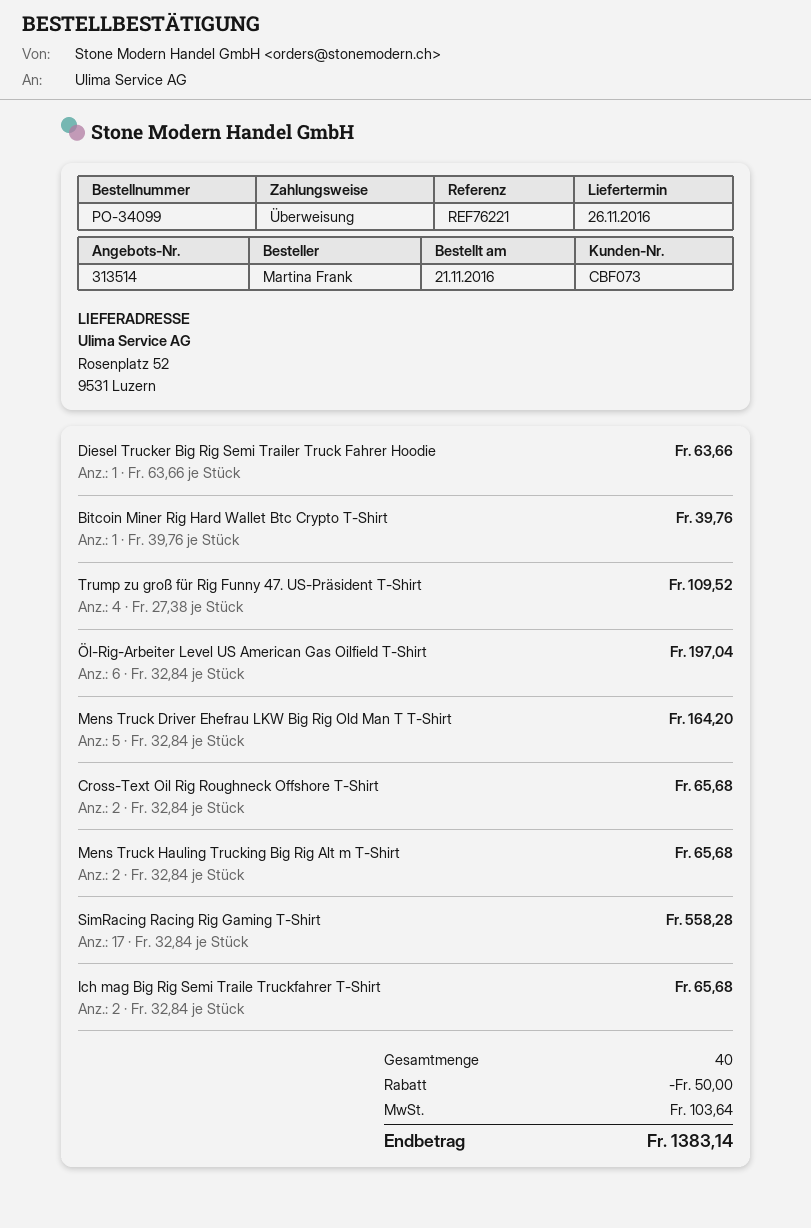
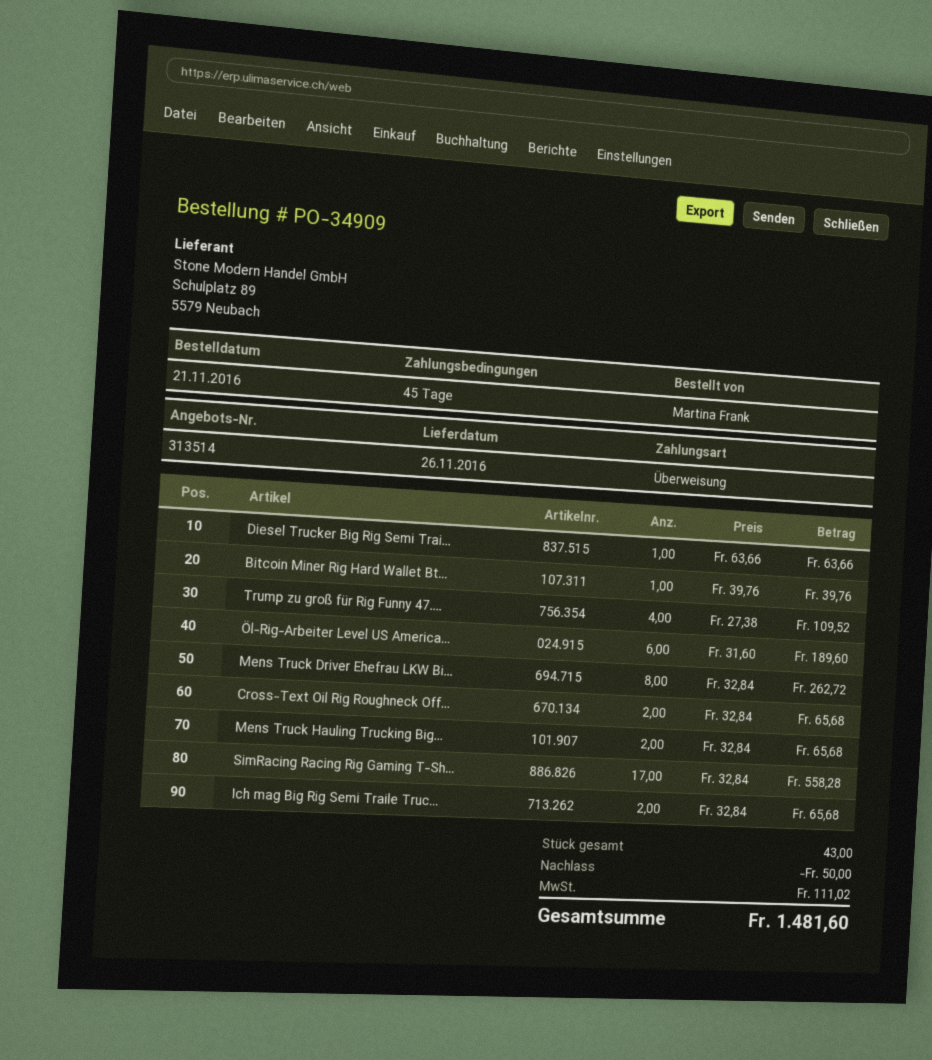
order number: PO-34099 -> PO-34909
Öl-Rig-Arbeiter Level US American Gas Oilfield T-Shirt: 6 x 32.84 = 197.04 -> 6 x 31.60 = 189.60
Mens Truck Driver Ehefrau LKW Big Rig Old Man T T-Shirt: 5 x 32.84 = 164.20 -> 8 x 32.84 = 262.72
total quantity: 40 -> 43
tax: 103.64 -> 111.02
total: 1383.14 -> 1481.60

